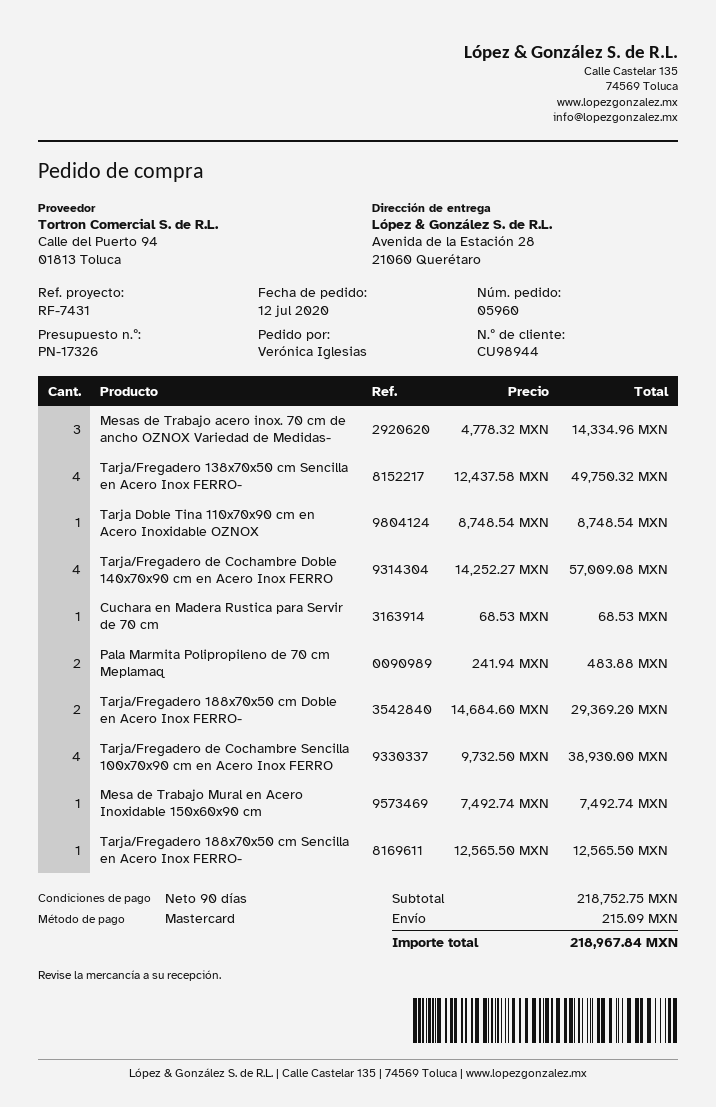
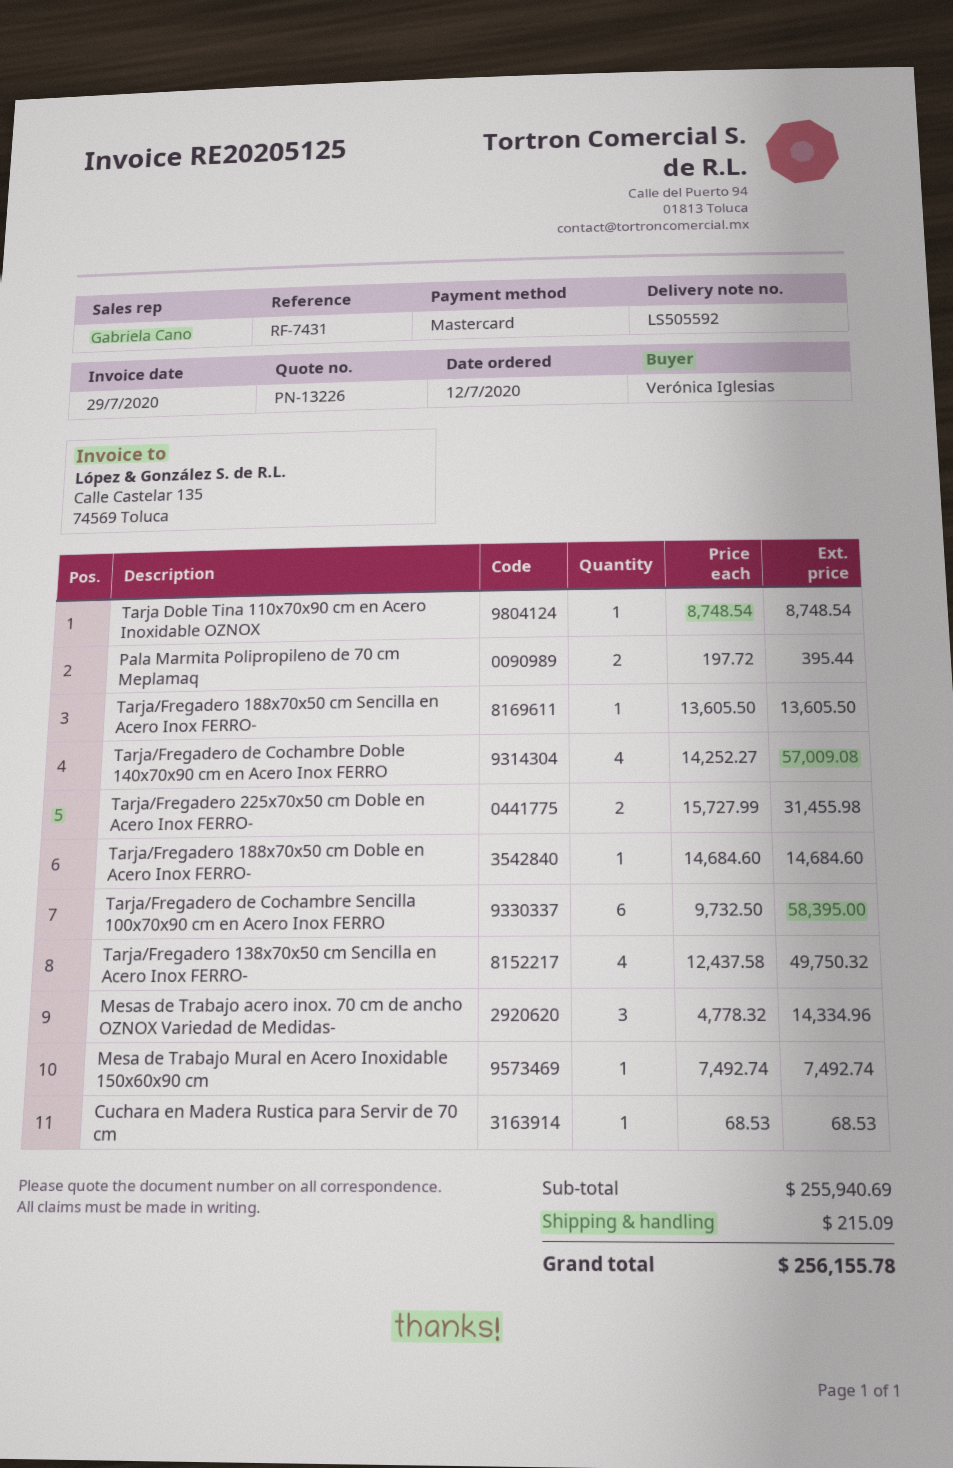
quote number: PN-17326 -> PN-13226
Pala Marmita Polipropileno de 70 cm Meplamaq: 2 x 241.94 = 483.88 -> 2 x 197.72 = 395.44
Tarja/Fregadero 188x70x50 cm Doble en Acero Inox FERRO-: 2 x 14684.60 = 29369.20 -> 1 x 14684.60 = 14684.60
Tarja/Fregadero de Cochambre Sencilla 100x70x90 cm en Acero Inox FERRO: 4 x 9732.50 = 38930.00 -> 6 x 9732.50 = 58395.00
Tarja/Fregadero 188x70x50 cm Sencilla en Acero Inox FERRO-: 1 x 12565.50 = 12565.50 -> 1 x 13605.50 = 13605.50
Tarja/Fregadero 225x70x50 cm Doble en Acero Inox FERRO-: none -> 2 x 15727.99 = 31455.98
subtotal: 218752.75 -> 255940.69
total: 218967.84 -> 256155.78

